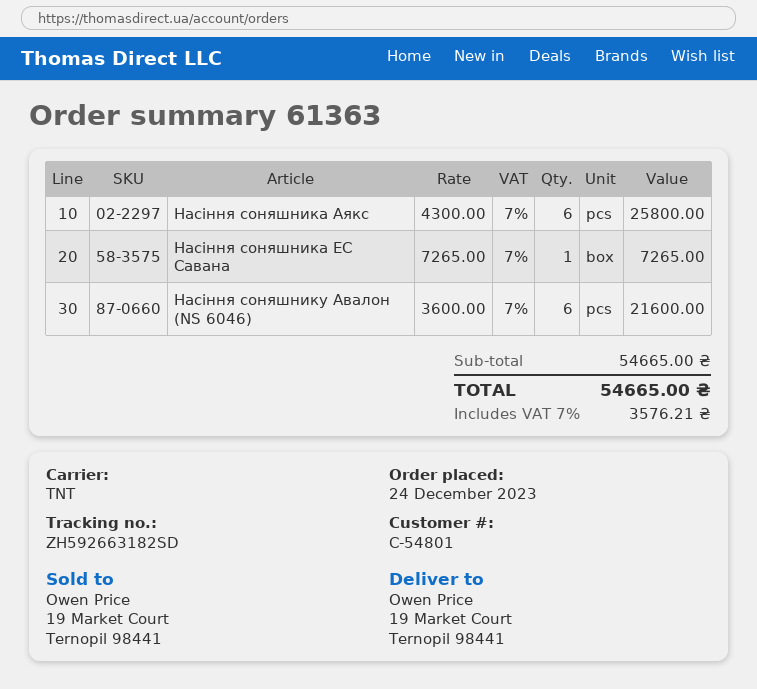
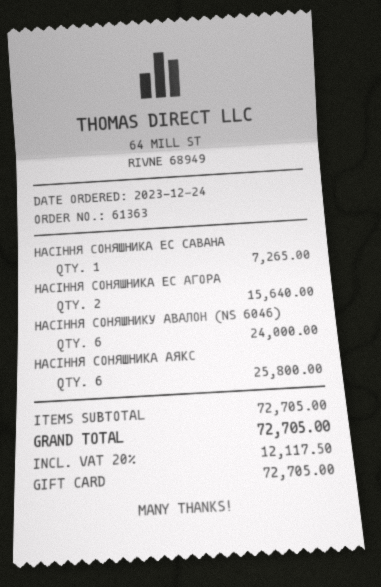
Насіння соняшнику Авалон (NS 6046): 6 for 21600.00 -> 6 for 24000.00
НАСІННЯ СОНЯШНИКА ЕС АГОРА: none -> 2 for 15640.00
subtotal: 54665.00 -> 72705.00
tax: 7% = 3576.21 -> 20% = 12117.50
total: 54665.00 -> 72705.00

